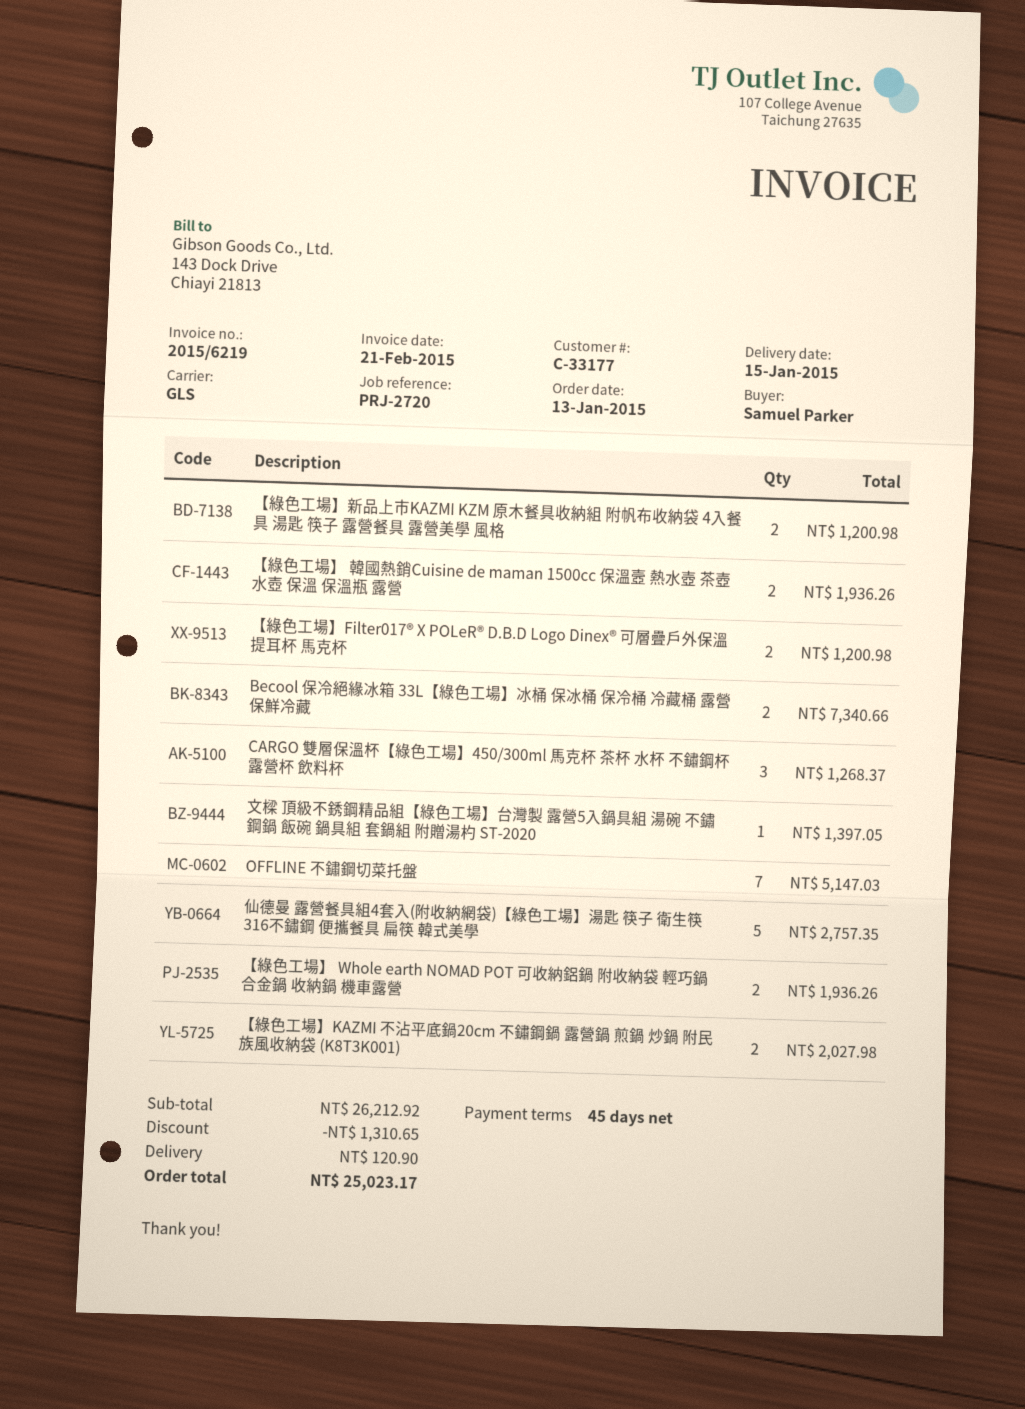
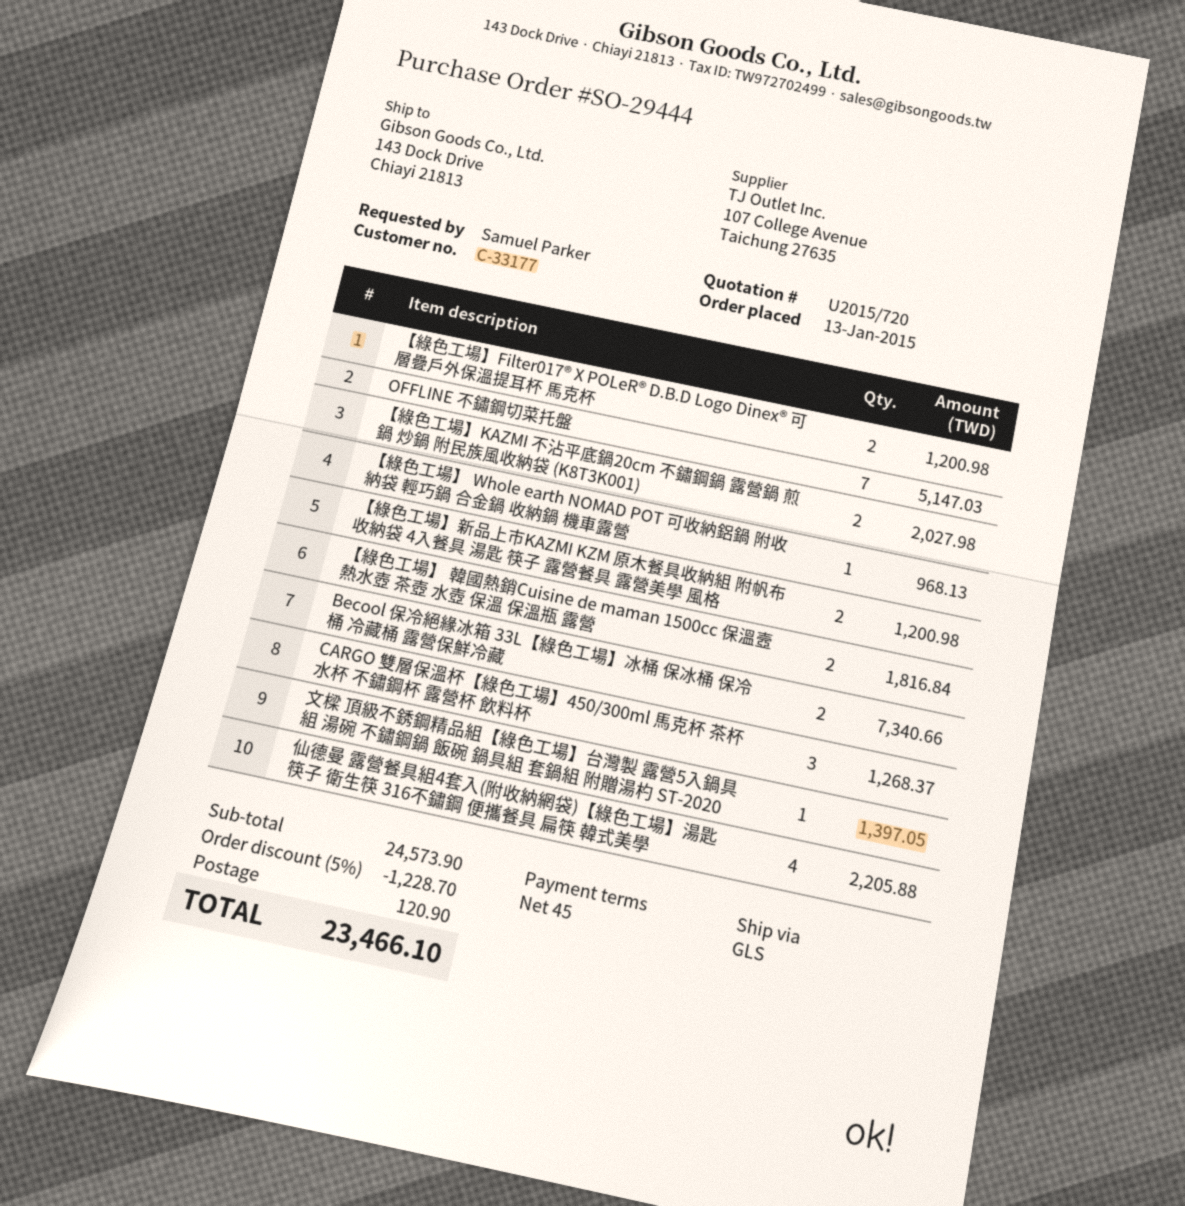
【綠色工場】 韓國熱銷Cuisine de maman 1500cc 保溫壼 熱水壺 茶壺 水壺 保溫 保溫瓶 露營: 2 for 1936.26 -> 2 for 1816.84
仙德曼 露營餐具組4套入(附收納網袋)【綠色工場】湯匙 筷子 衛生筷 316不鏽鋼 便攜餐具 扁筷 韓式美學: 5 for 2757.35 -> 4 for 2205.88
【綠色工場】 Whole earth NOMAD POT 可收納鋁鍋 附收納袋 輕巧鍋 合金鍋 收納鍋 機車露營: 2 for 1936.26 -> 1 for 968.13
subtotal: 26212.92 -> 24573.90
discount: 1310.65 -> 1228.70
total: 25023.17 -> 23466.10

